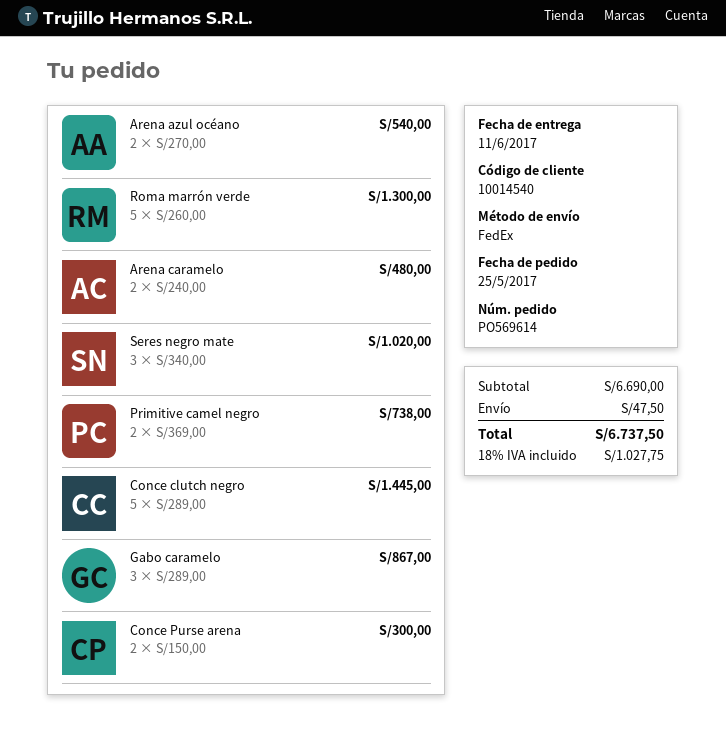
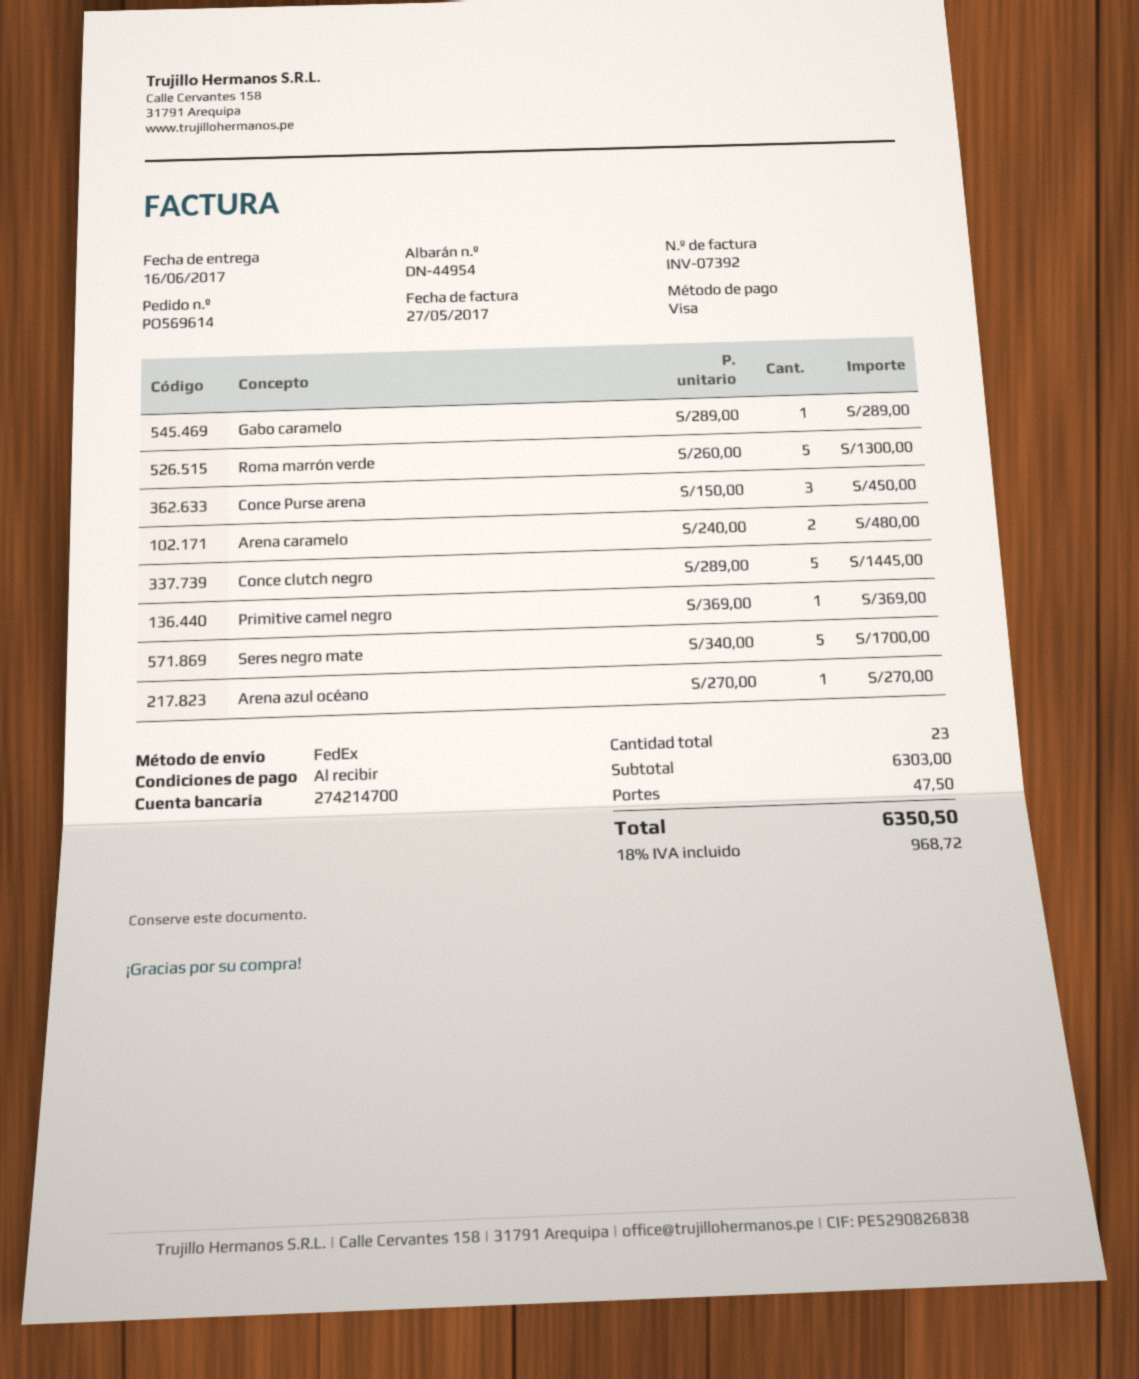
delivery date: 2017-06-11 -> 2017-06-16
Arena azul océano: 2 x 270.00 = 540.00 -> 1 x 270.00 = 270.00
Seres negro mate: 3 x 340.00 = 1020.00 -> 5 x 340.00 = 1700.00
Primitive camel negro: 2 x 369.00 = 738.00 -> 1 x 369.00 = 369.00
Gabo caramelo: 3 x 289.00 = 867.00 -> 1 x 289.00 = 289.00
Conce Purse arena: 2 x 150.00 = 300.00 -> 3 x 150.00 = 450.00
subtotal: 6690.00 -> 6303.00
tax: 18% = 1027.75 -> 18% = 968.72
total: 6737.50 -> 6350.50

